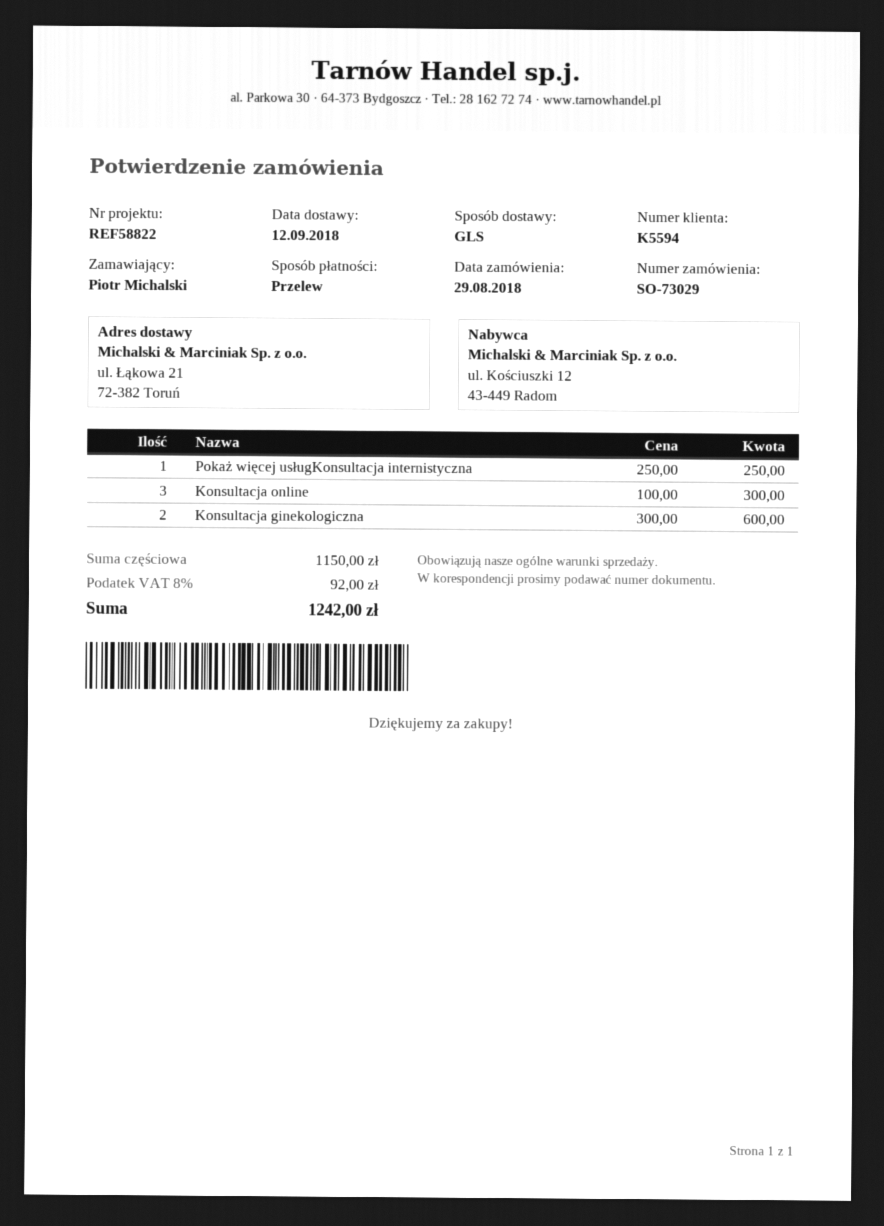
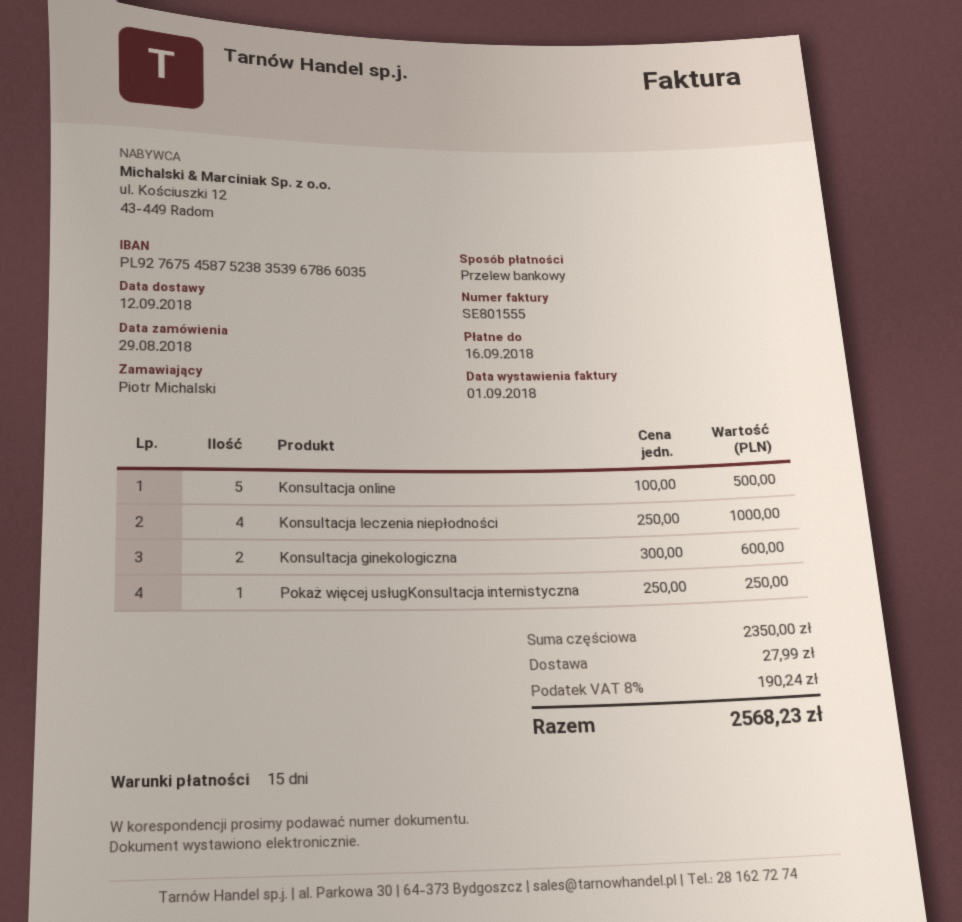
Konsultacja online: 3 x 100.00 = 300.00 -> 5 x 100.00 = 500.00
Konsultacja leczenia niepłodności: none -> 4 x 250.00 = 1000.00
subtotal: 1150.00 -> 2350.00
shipping: none -> 27.99
tax: 8% = 92.00 -> 8% = 190.24
total: 1242.00 -> 2568.23

